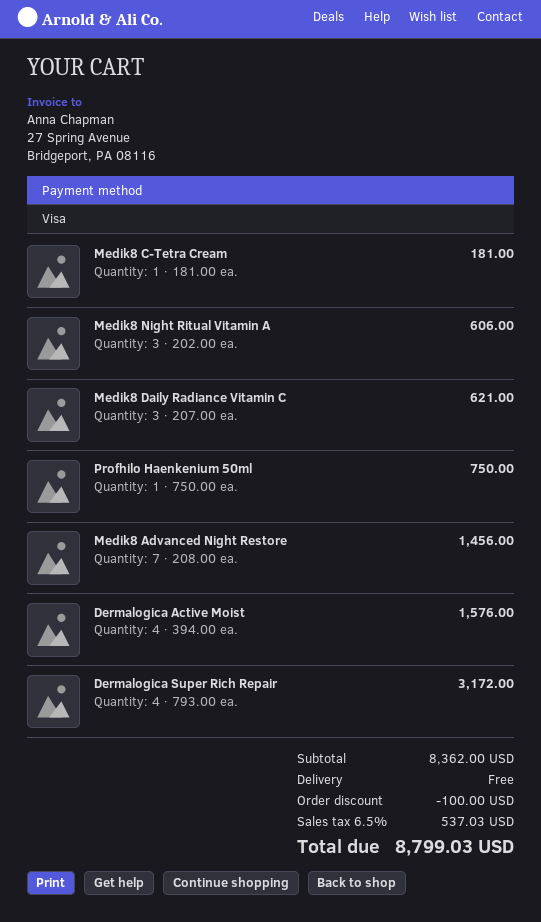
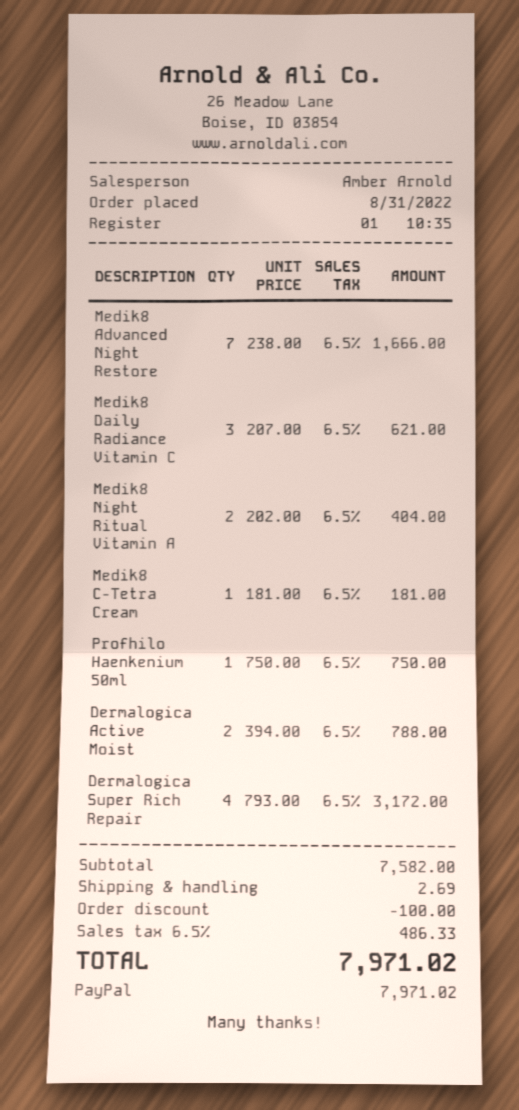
payment method: Visa -> PayPal
Medik8 Night Ritual Vitamin A: 3 x 202.00 = 606.00 -> 2 x 202.00 = 404.00
Medik8 Advanced Night Restore: 7 x 208.00 = 1456.00 -> 7 x 238.00 = 1666.00
Dermalogica Active Moist: 4 x 394.00 = 1576.00 -> 2 x 394.00 = 788.00
subtotal: 8362.00 -> 7582.00
shipping: 0.00 -> 2.69
tax: 6.5% = 537.03 -> 6.5% = 486.33
total: 8799.03 -> 7971.02

